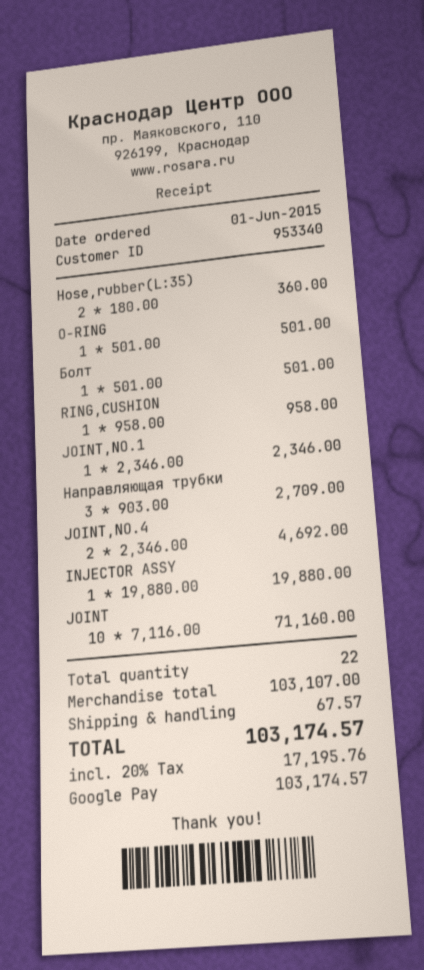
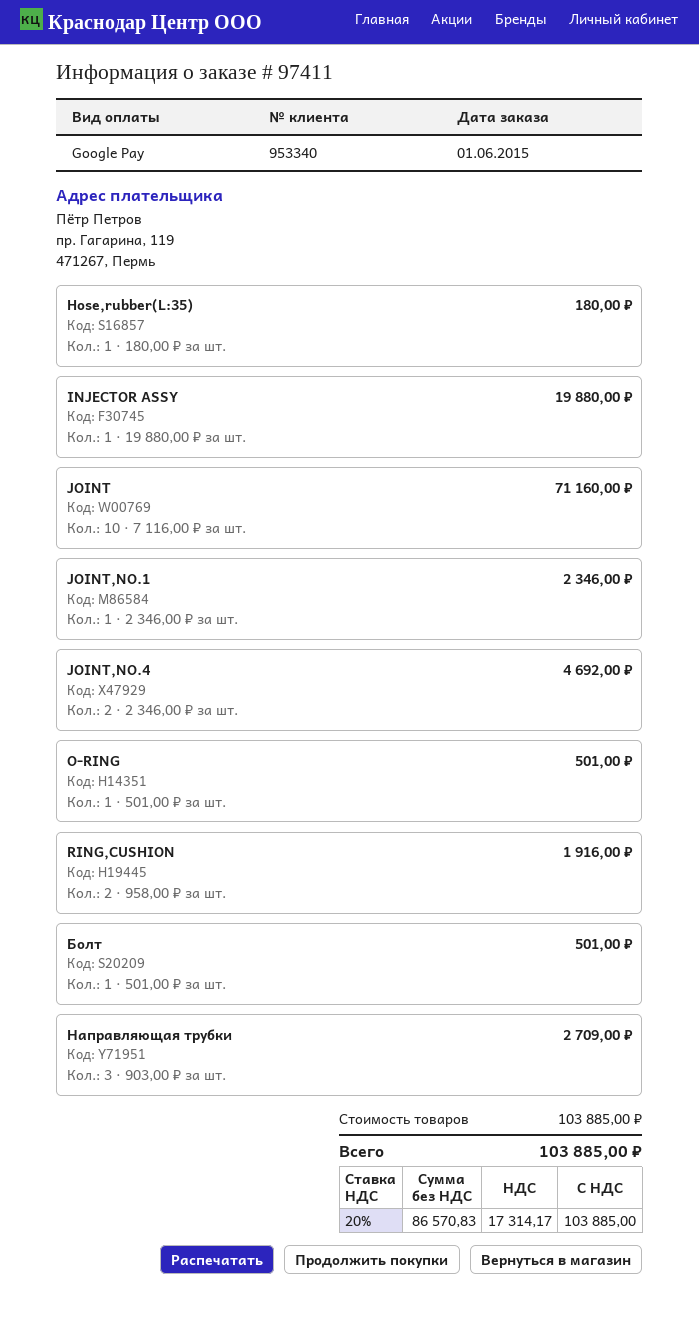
Hose,rubber(L:35): 2 x 180.00 = 360.00 -> 1 x 180.00 = 180.00
RING,CUSHION: 1 x 958.00 = 958.00 -> 2 x 958.00 = 1916.00
subtotal: 103107.00 -> 103885.00
shipping: 67.57 -> none
tax: 20% = 17195.76 -> 20% = 17314.17
total: 103174.57 -> 103885.00

